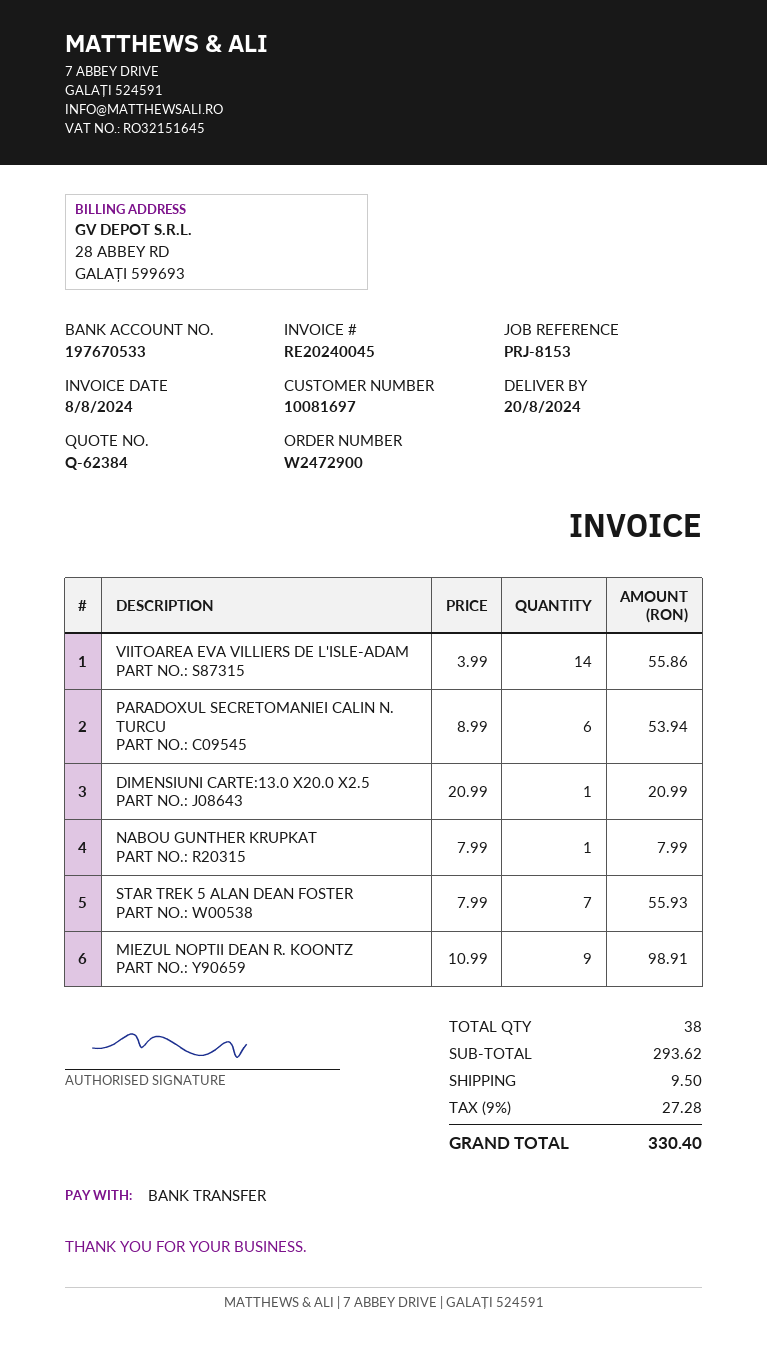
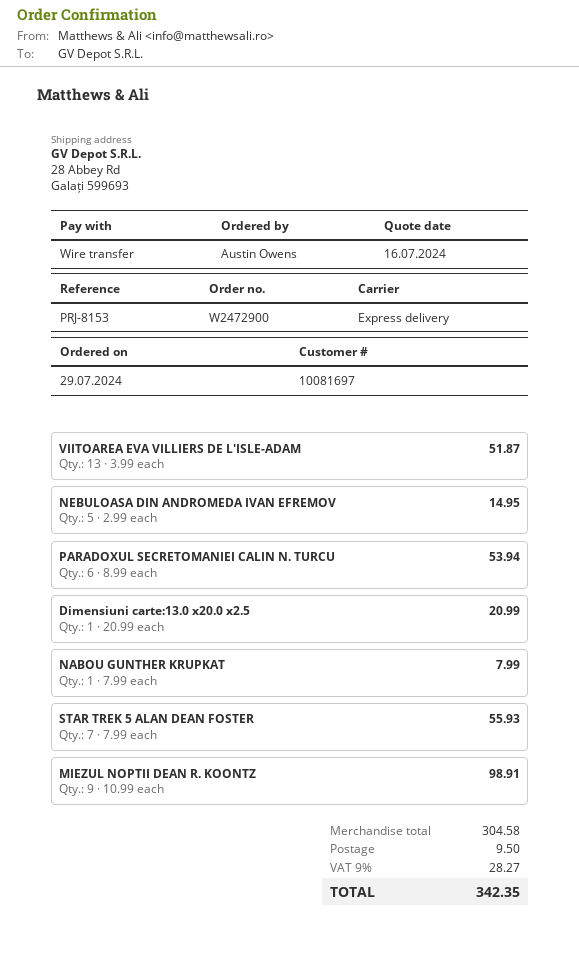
VIITOAREA EVA VILLIERS DE L'ISLE-ADAM: 14 x 3.99 = 55.86 -> 13 x 3.99 = 51.87
NEBULOASA DIN ANDROMEDA IVAN EFREMOV: none -> 5 x 2.99 = 14.95
subtotal: 293.62 -> 304.58
tax: 9% = 27.28 -> 9% = 28.27
total: 330.40 -> 342.35

